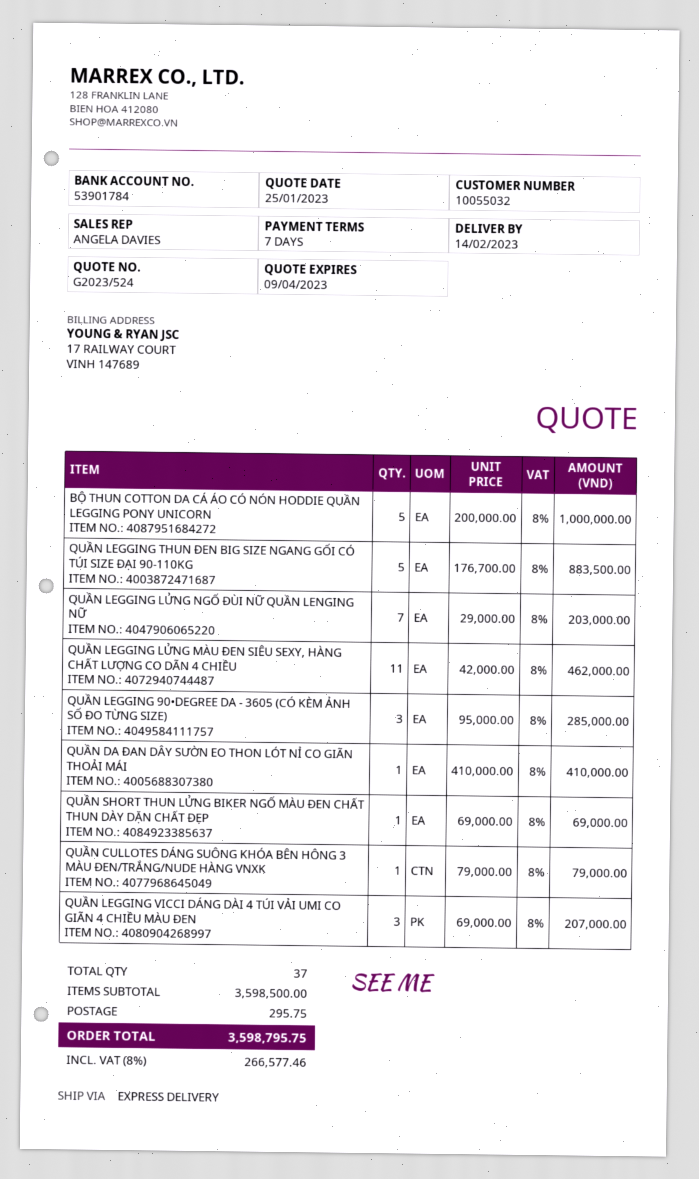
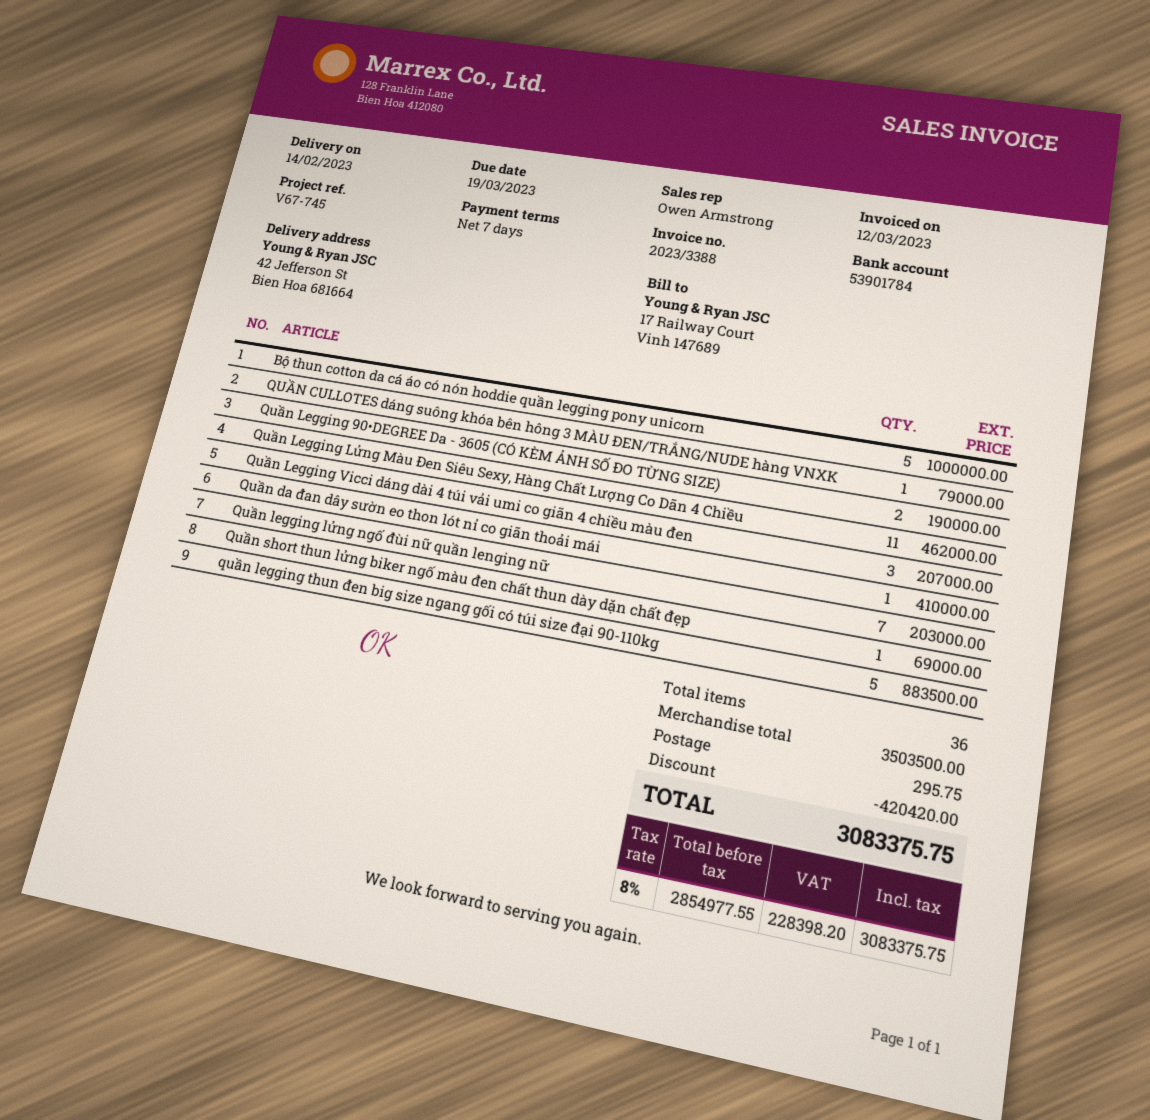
sales rep: ANGELA DAVIES -> Owen Armstrong
QUẦN LEGGING 90•DEGREE DA - 3605 (CÓ KÈM ẢNH SỐ ĐO TỪNG SIZE): 3 for 285000.00 -> 2 for 190000.00
total quantity: 37 -> 36
subtotal: 3598500.00 -> 3503500.00
discount: none -> 420420.00
tax: 8% = 266577.46 -> 8% = 228398.20
total: 3598795.75 -> 3083375.75

